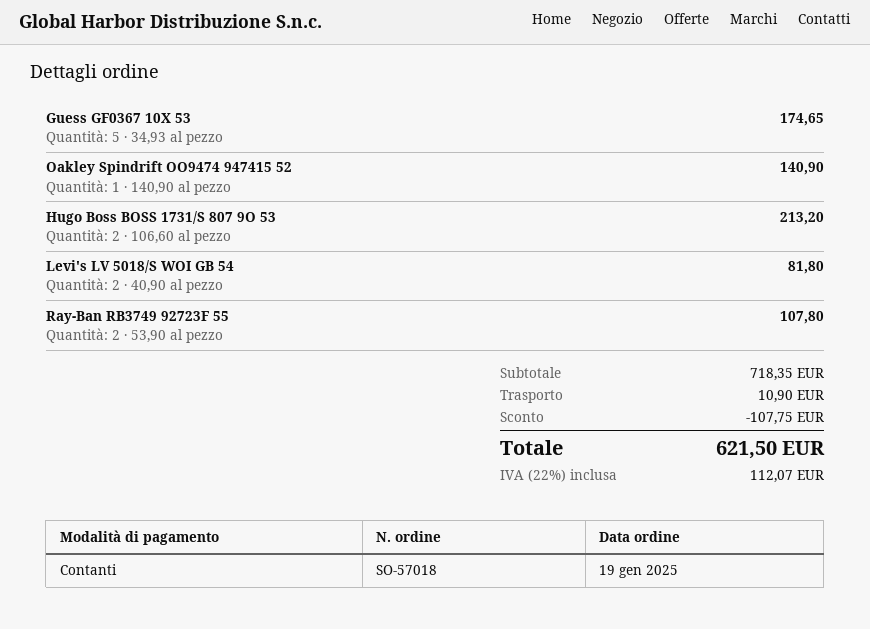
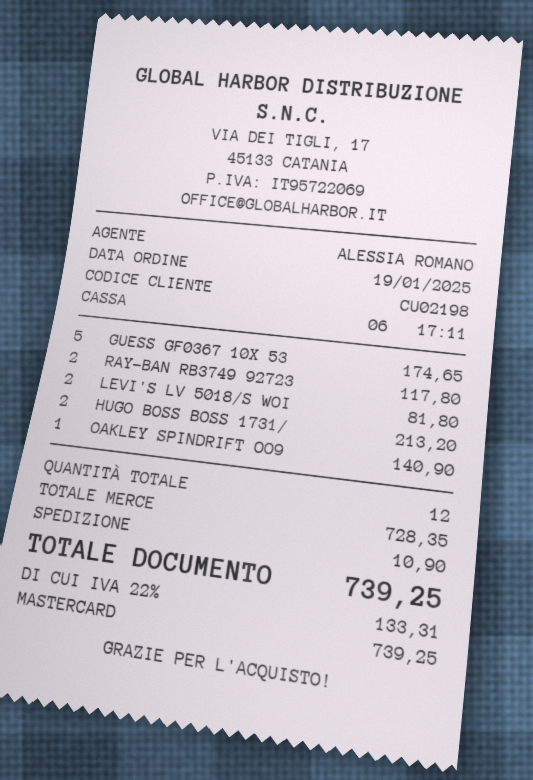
payment method: cash -> Mastercard
Ray-Ban RB3749 92723F 55: 2 for 107.80 -> 2 for 117.80
subtotal: 718.35 -> 728.35
discount: 107.75 -> none
tax: 22% = 112.07 -> 22% = 133.31
total: 621.50 -> 739.25

